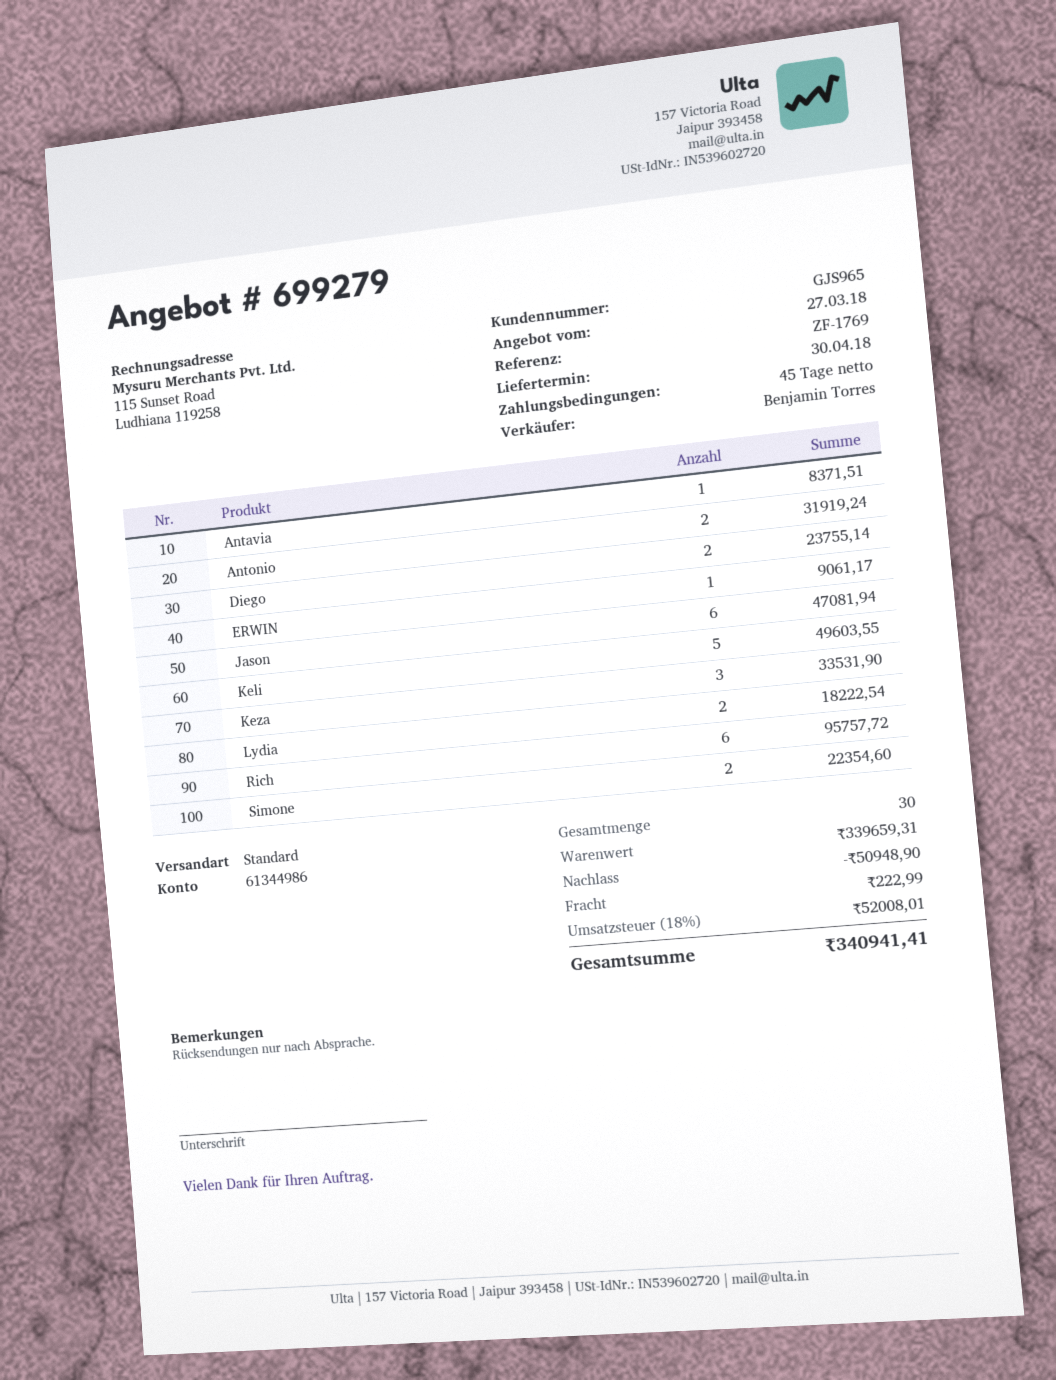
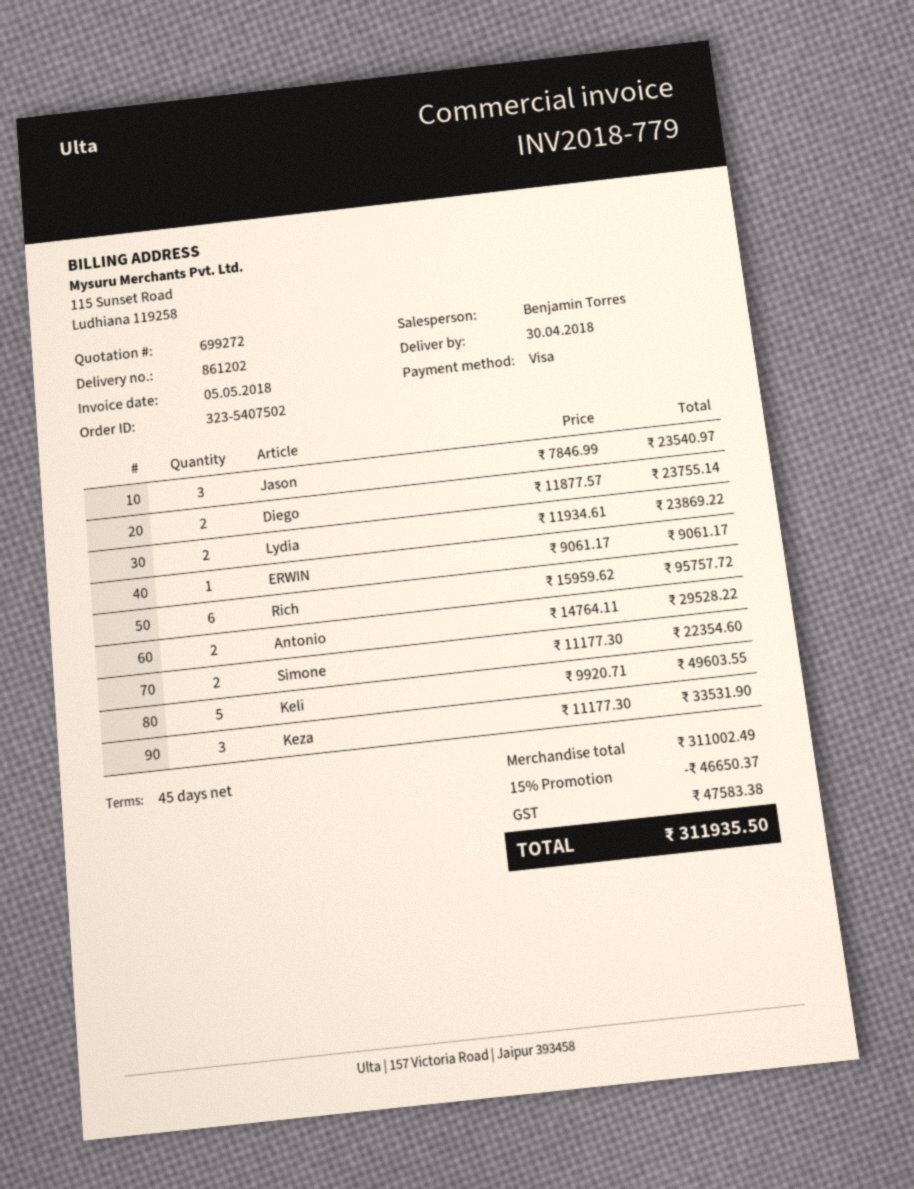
quote number: 699279 -> 699272
Antavia: 1 for 8371.51 -> none
Antonio: 2 for 31919.24 -> 2 for 29528.22
Jason: 6 for 47081.94 -> 3 for 23540.97
Lydia: 2 for 18222.54 -> 2 for 23869.22
subtotal: 339659.31 -> 311002.49
discount: 50948.90 -> 46650.37
shipping: 222.99 -> none
tax: 52008.01 -> 47583.38
total: 340941.41 -> 311935.50

